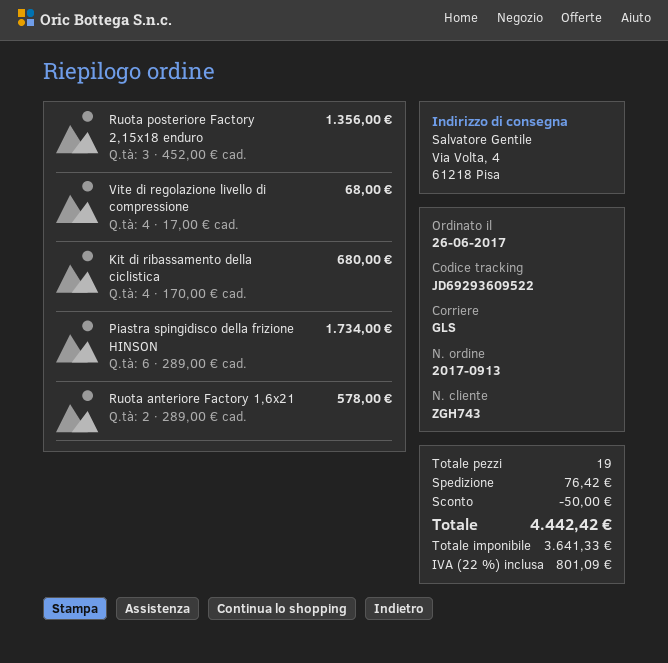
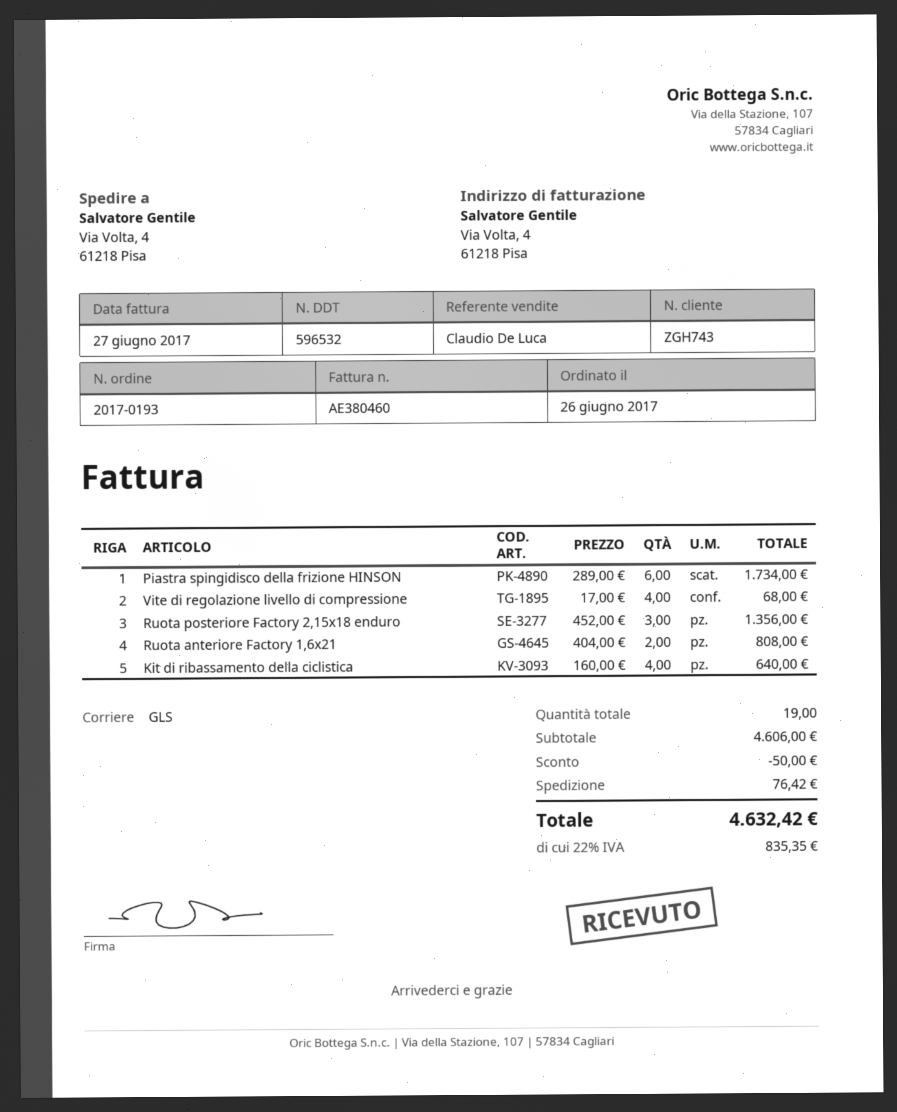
order number: 2017-0913 -> 2017-0193
Kit di ribassamento della ciclistica: 4 x 170.00 = 680.00 -> 4 x 160.00 = 640.00
Ruota anteriore Factory 1,6x21: 2 x 289.00 = 578.00 -> 2 x 404.00 = 808.00
tax: 22% = 801.09 -> 22% = 835.35
total: 4442.42 -> 4632.42

